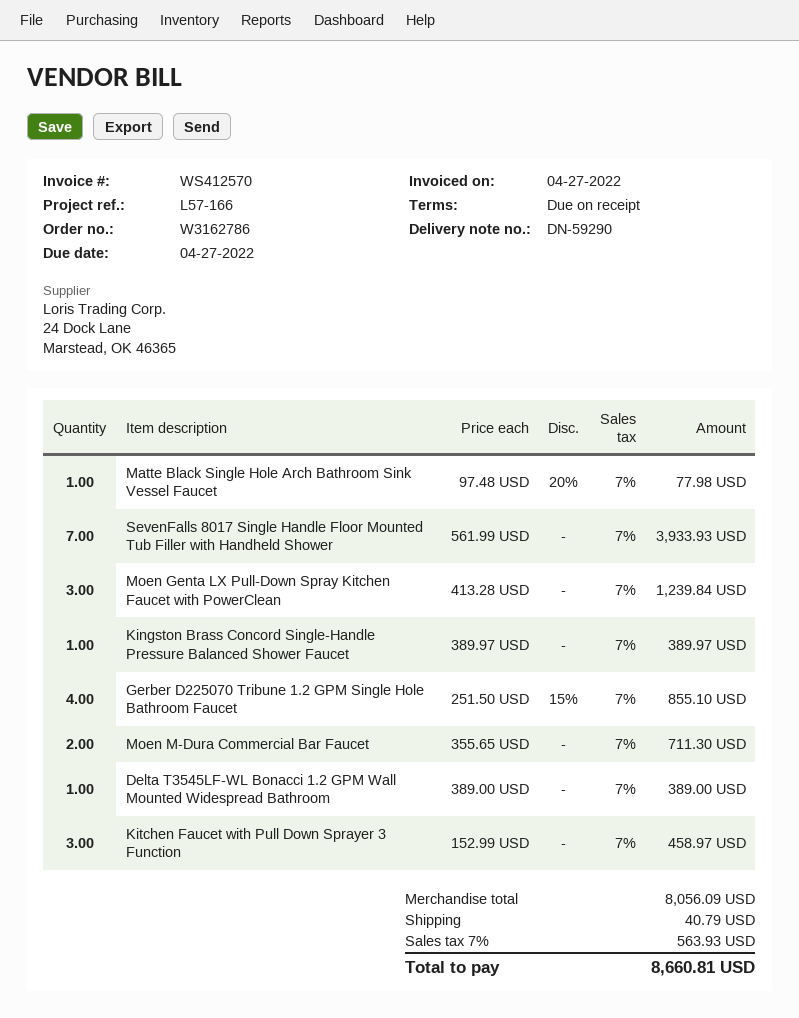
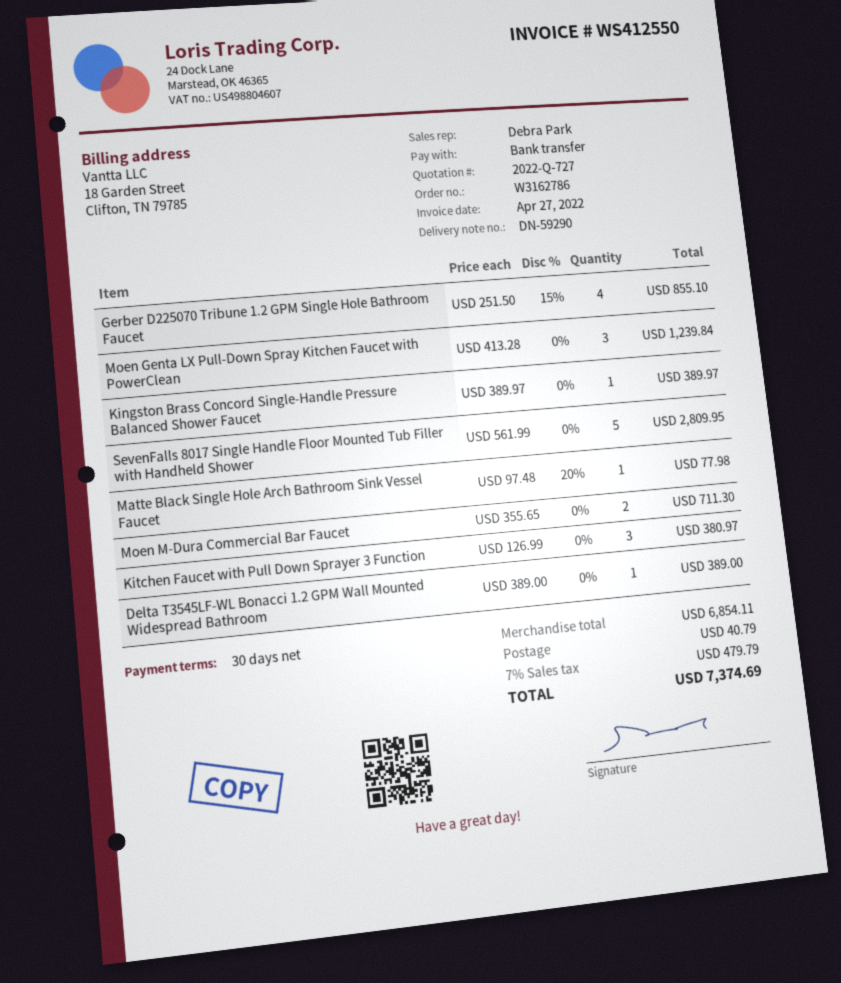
invoice number: WS412570 -> WS412550
payment terms: on receipt -> 30 days
SevenFalls 8017 Single Handle Floor Mounted Tub Filler with Handheld Shower: 7 x 561.99 = 3933.93 -> 5 x 561.99 = 2809.95
Kitchen Faucet with Pull Down Sprayer 3 Function: 3 x 152.99 = 458.97 -> 3 x 126.99 = 380.97
subtotal: 8056.09 -> 6854.11
tax: 7% = 563.93 -> 7% = 479.79
total: 8660.81 -> 7374.69

